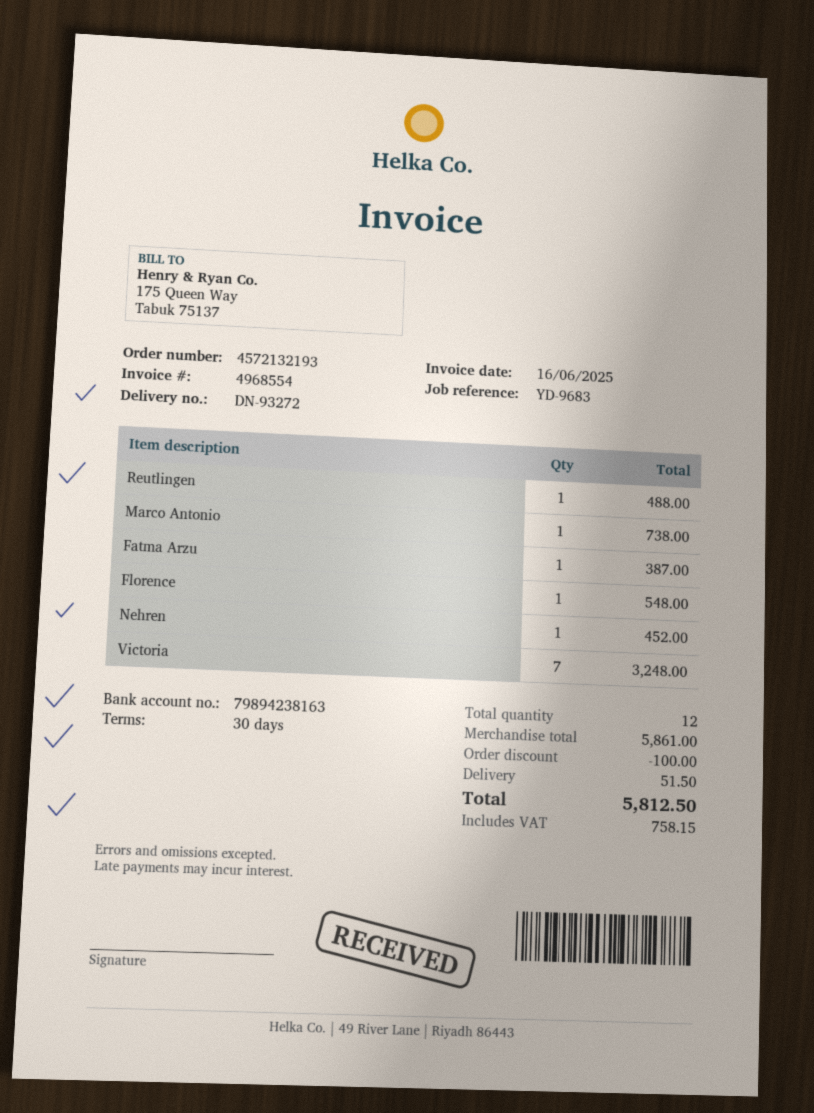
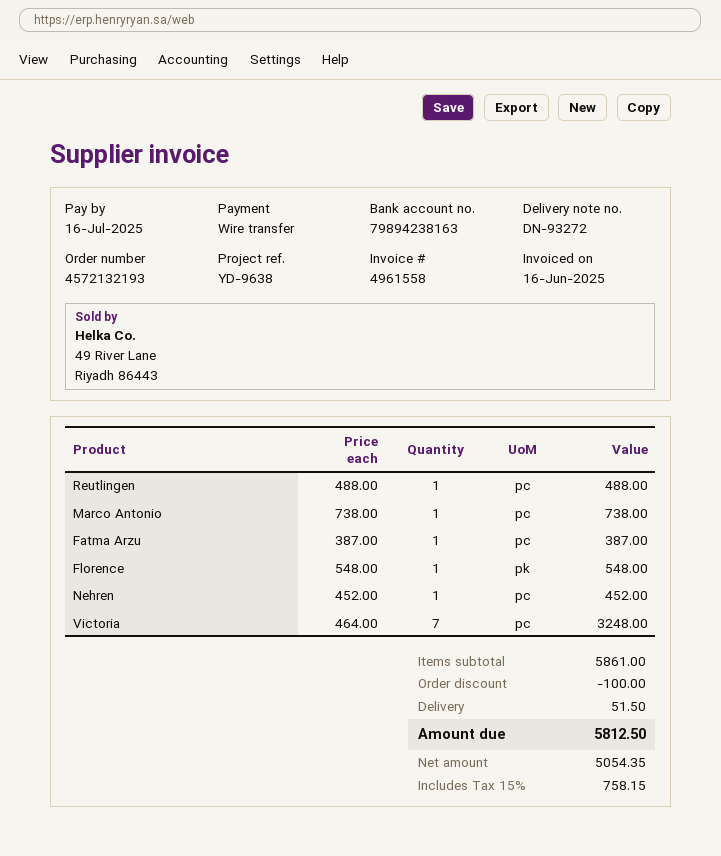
invoice number: 4968554 -> 4961558
reference: YD-9683 -> YD-9638

